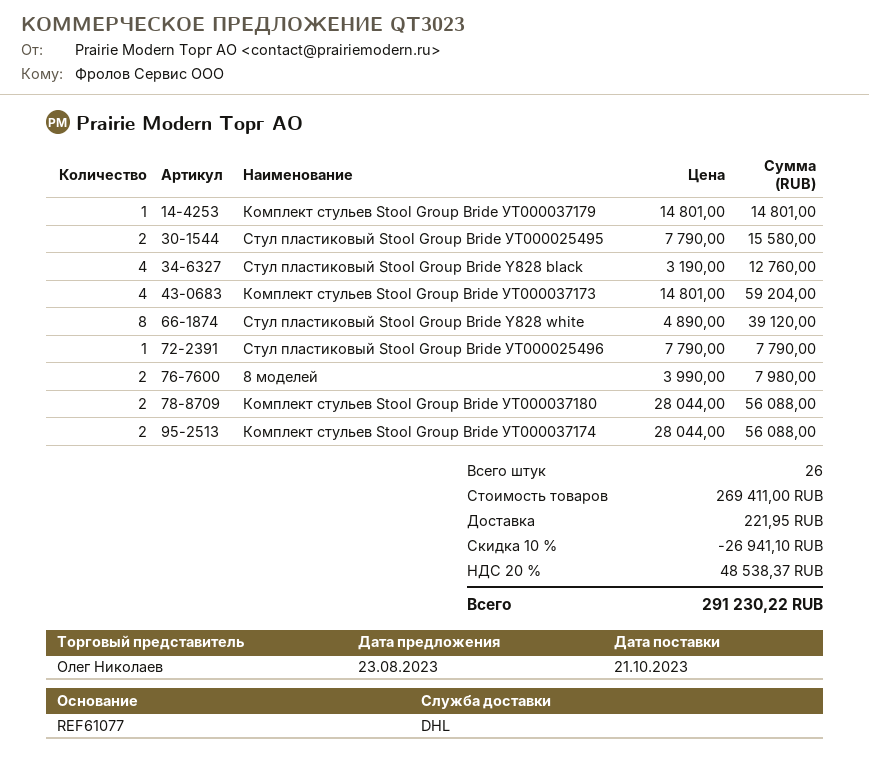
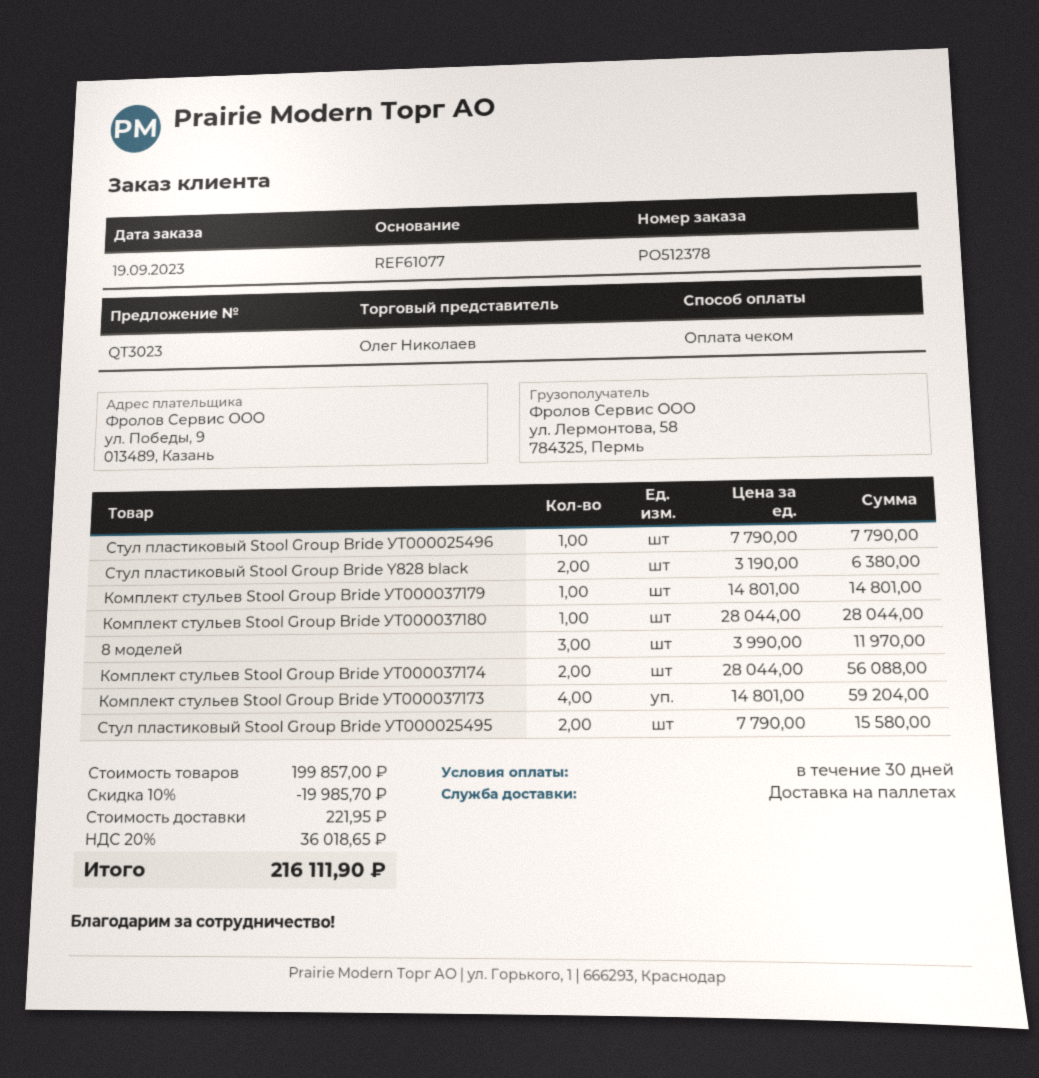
shipping method: DHL -> pallet freight
Стул пластиковый Stool Group Bride Y828 black: 4 x 3190.00 = 12760.00 -> 2 x 3190.00 = 6380.00
Стул пластиковый Stool Group Bride Y828 white: 8 x 4890.00 = 39120.00 -> none
8 моделей: 2 x 3990.00 = 7980.00 -> 3 x 3990.00 = 11970.00
Комплект стульев Stool Group Bride УТ000037180: 2 x 28044.00 = 56088.00 -> 1 x 28044.00 = 28044.00
subtotal: 269411.00 -> 199857.00
discount: 10% = 26941.10 -> 10% = 19985.70
tax: 20% = 48538.37 -> 20% = 36018.65
total: 291230.22 -> 216111.90

